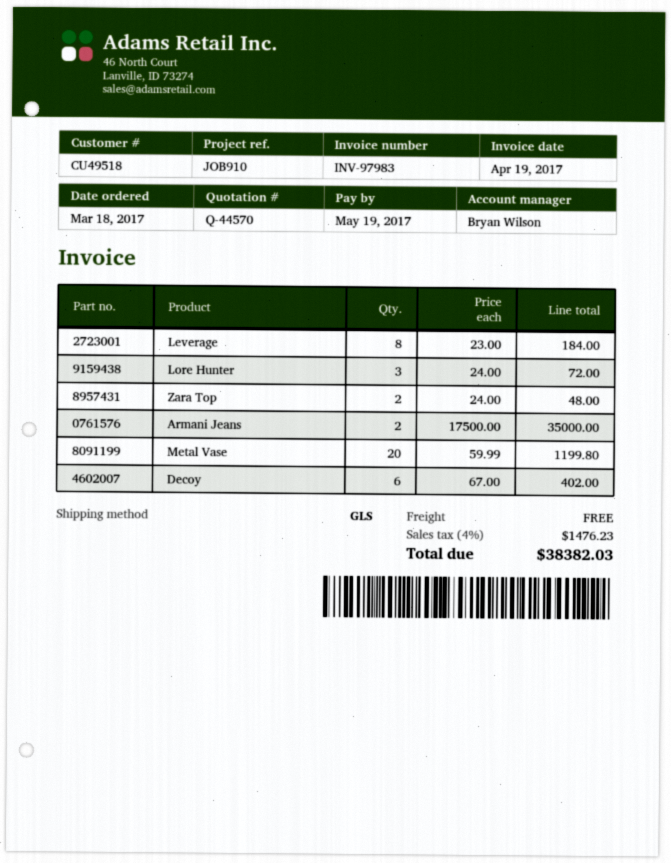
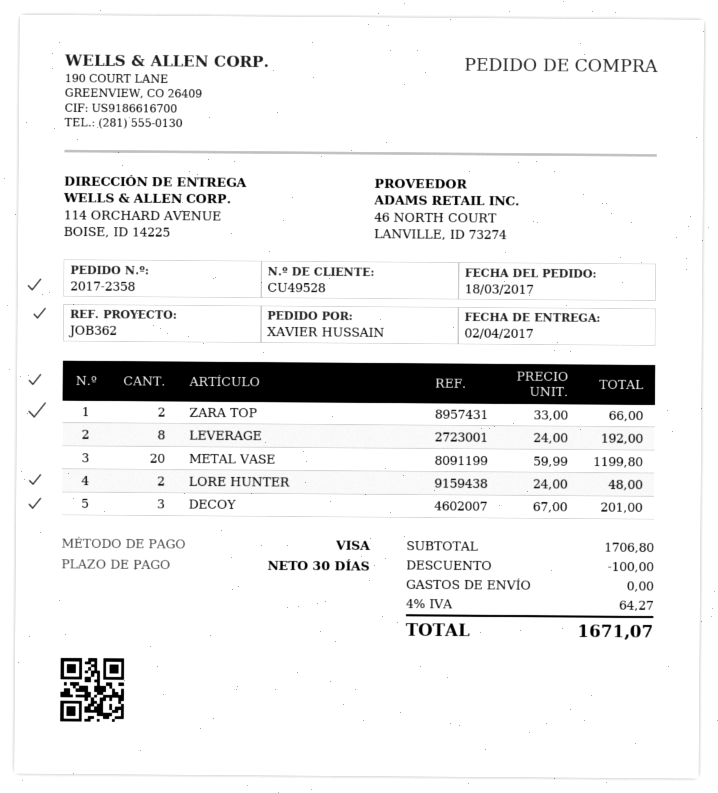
customer number: CU49518 -> CU49528
reference: JOB910 -> JOB362
Leverage: 8 x 23.00 = 184.00 -> 8 x 24.00 = 192.00
Lore Hunter: 3 x 24.00 = 72.00 -> 2 x 24.00 = 48.00
Zara Top: 2 x 24.00 = 48.00 -> 2 x 33.00 = 66.00
Armani Jeans: 2 x 17500.00 = 35000.00 -> none
Decoy: 6 x 67.00 = 402.00 -> 3 x 67.00 = 201.00
discount: none -> 100.00
tax: 4% = 1476.23 -> 4% = 64.27
total: 38382.03 -> 1671.07

